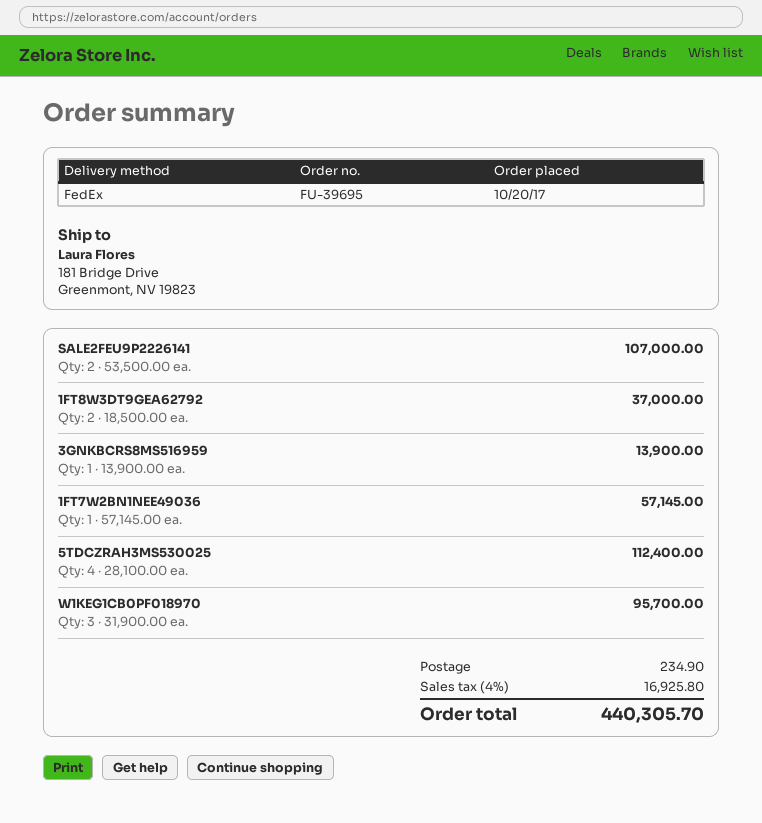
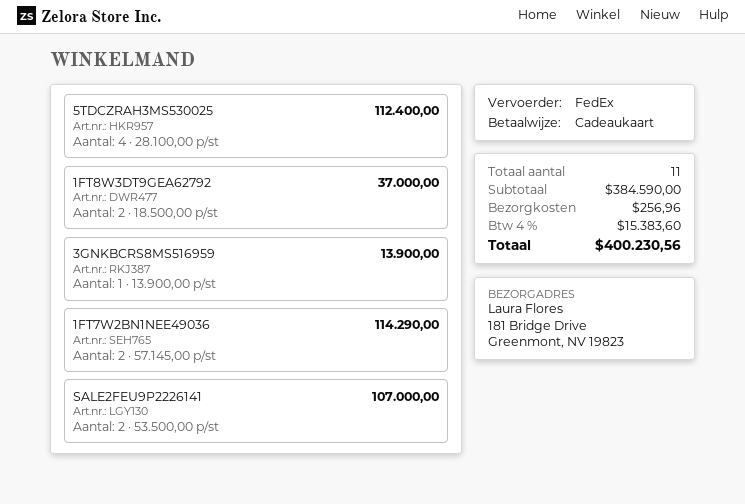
1FT7W2BN1NEE49036: 1 x 57145.00 = 57145.00 -> 2 x 57145.00 = 114290.00
W1KEG1CB0PF018970: 3 x 31900.00 = 95700.00 -> none
shipping: 234.90 -> 256.96
tax: 4% = 16925.80 -> 4% = 15383.60
total: 440305.70 -> 400230.56

